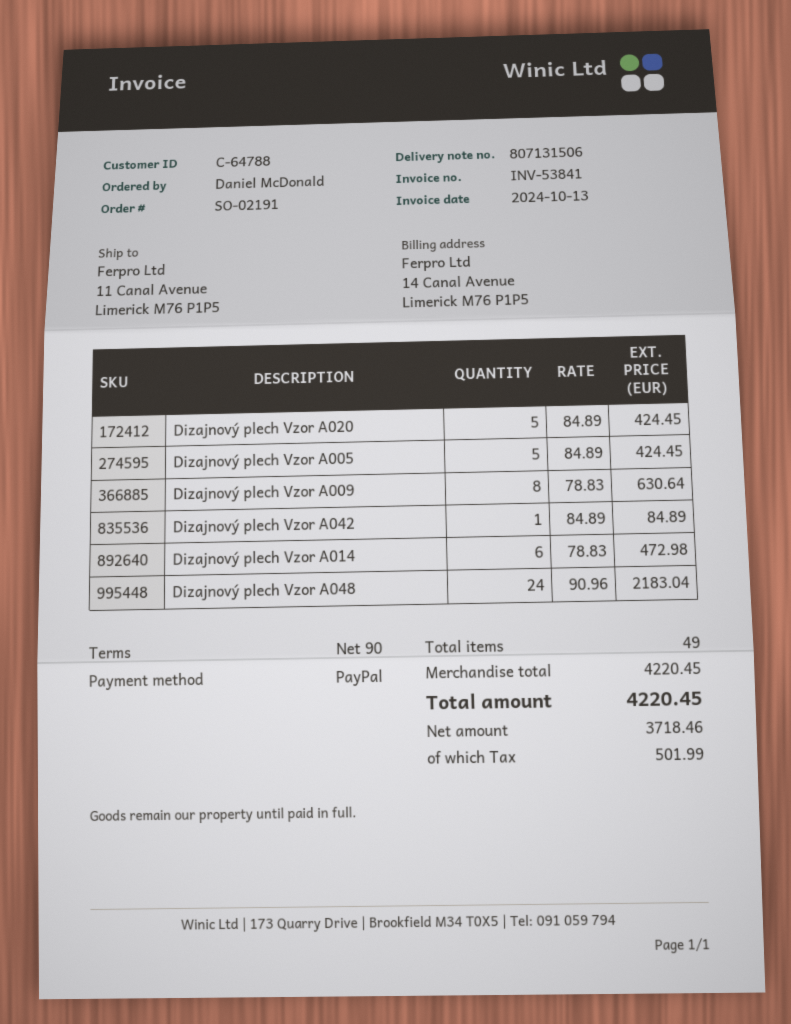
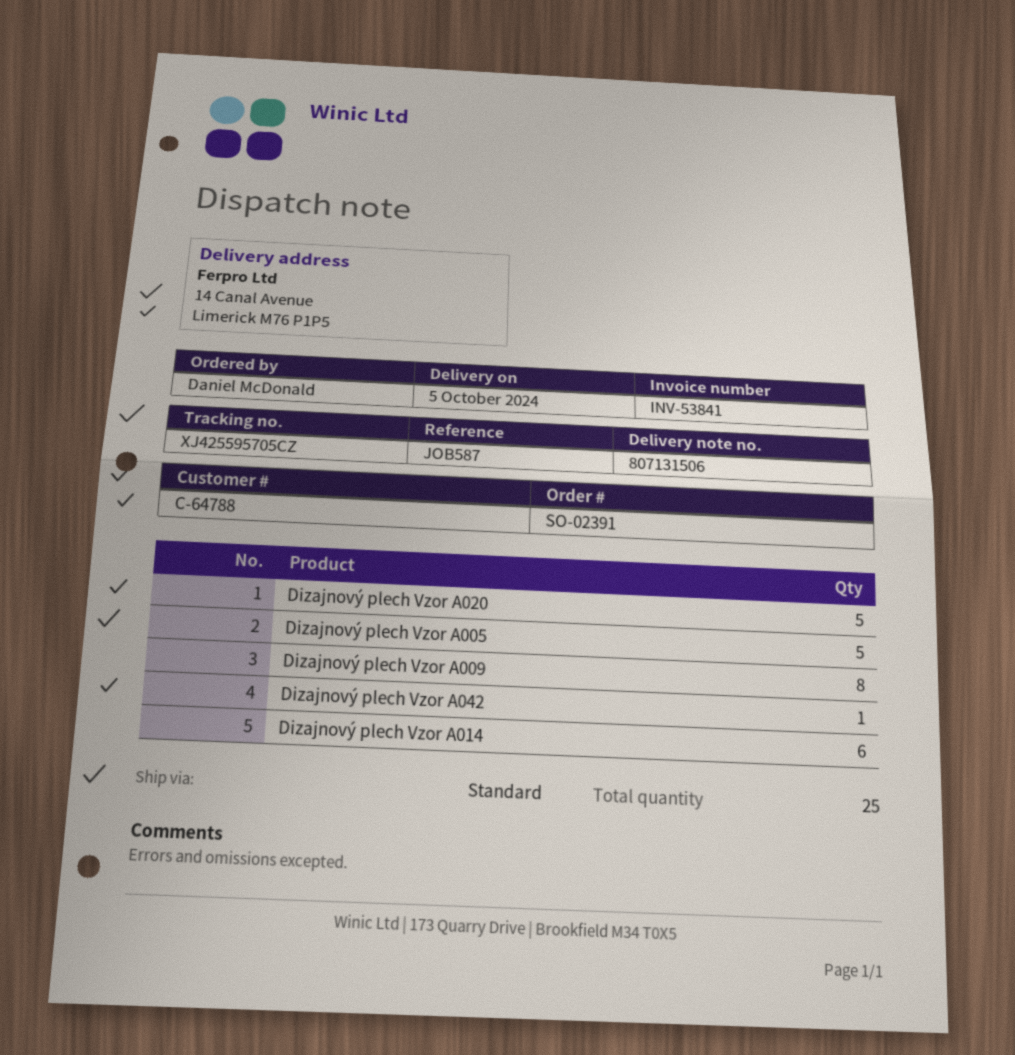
order number: SO-02191 -> SO-02391
ship to: 11 Canal Avenue, Limerick M76 P1P5 -> 14 Canal Avenue, Limerick M76 P1P5
Dizajnový plech Vzor A048: 24 -> none
total quantity: 49 -> 25

